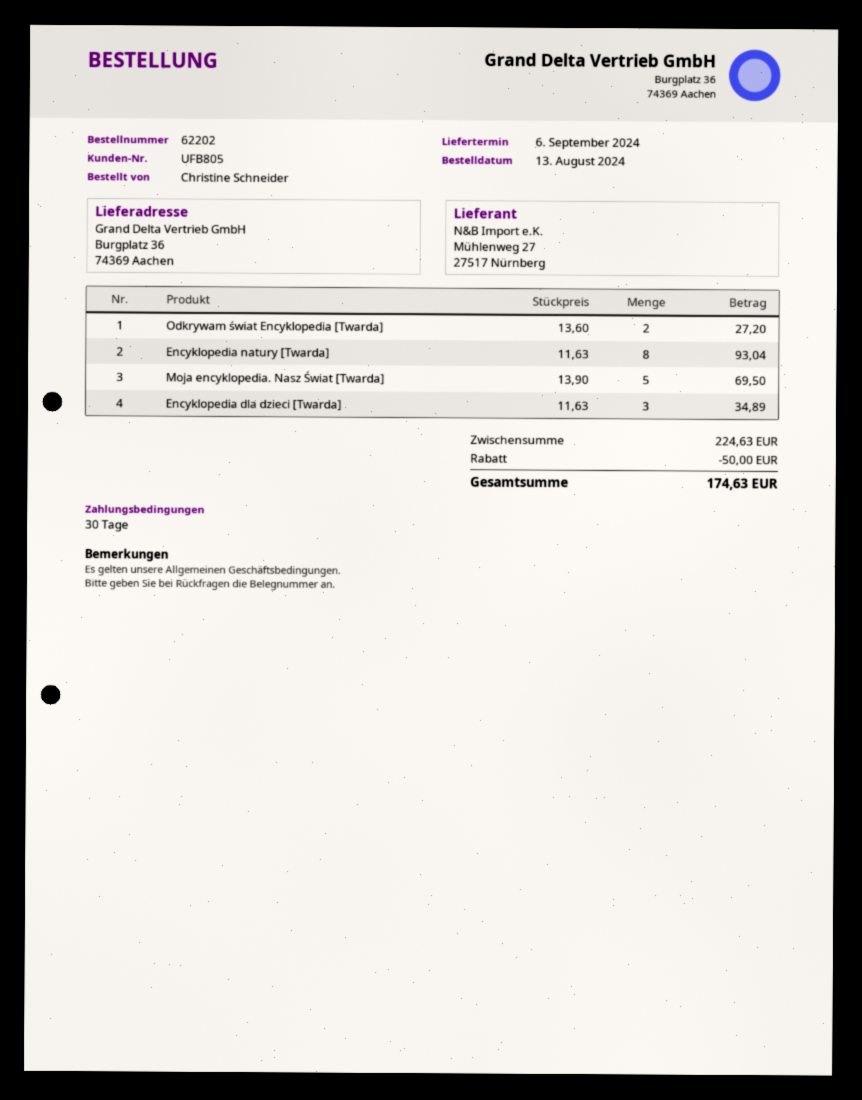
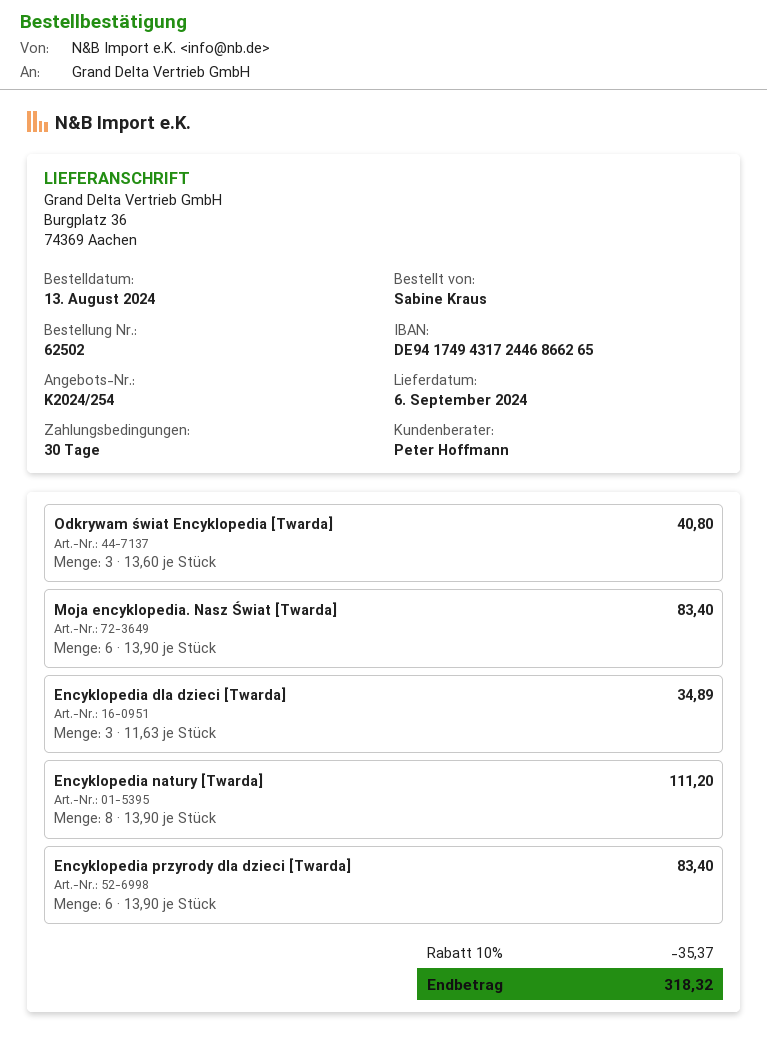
order number: 62202 -> 62502
ordered by: Christine Schneider -> Sabine Kraus
Odkrywam świat Encyklopedia [Twarda]: 2 x 13.60 = 27.20 -> 3 x 13.60 = 40.80
Encyklopedia natury [Twarda]: 8 x 11.63 = 93.04 -> 8 x 13.90 = 111.20
Moja encyklopedia. Nasz Świat [Twarda]: 5 x 13.90 = 69.50 -> 6 x 13.90 = 83.40
Encyklopedia przyrody dla dzieci [Twarda]: none -> 6 x 13.90 = 83.40
discount: 50.00 -> 35.37
total: 174.63 -> 318.32

